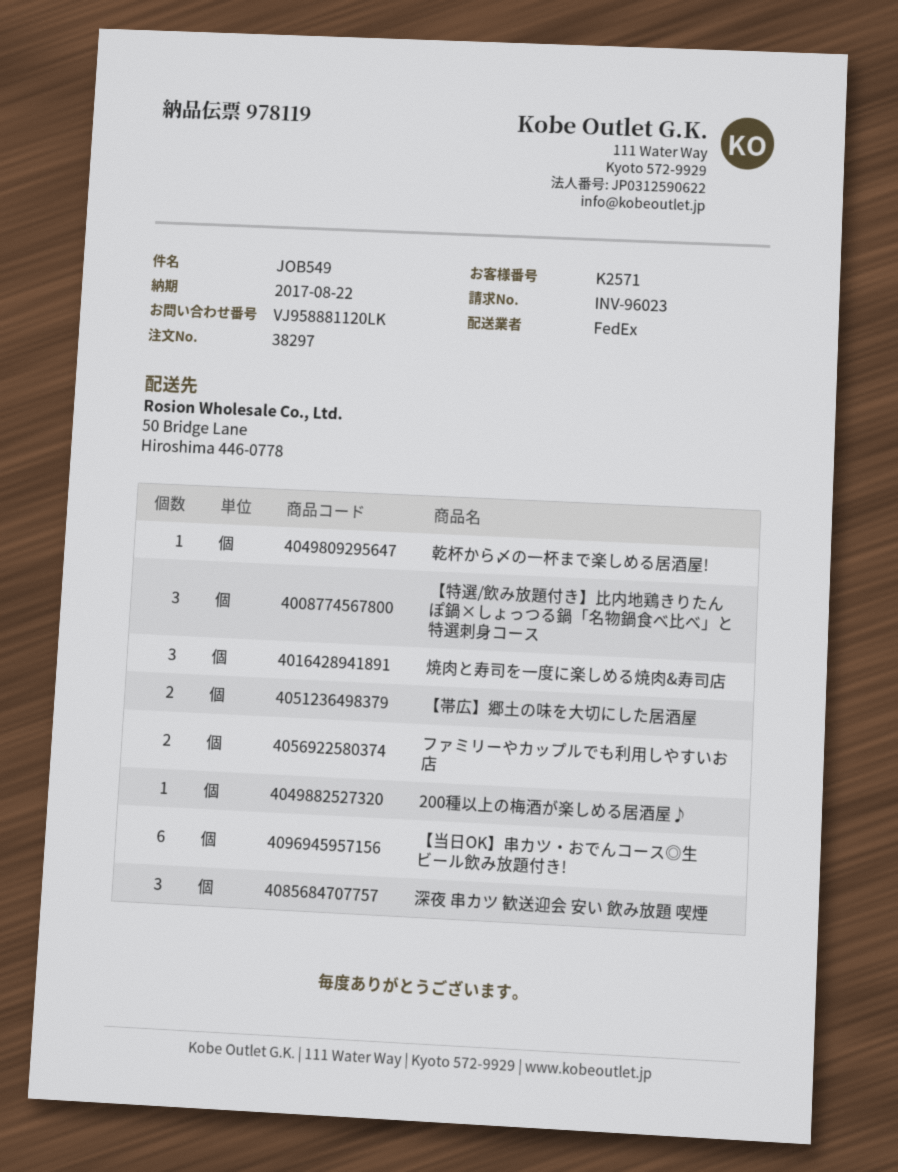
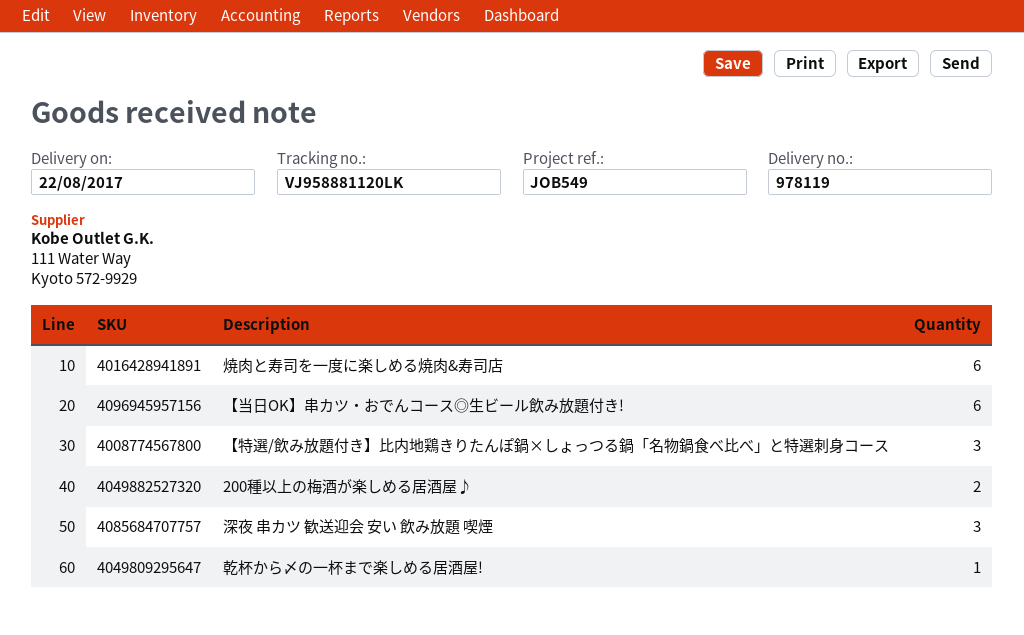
焼肉と寿司を一度に楽しめる焼肉&寿司店: 3 -> 6
【帯広】郷土の味を大切にした居酒屋: 2 -> none
ファミリーやカップルでも利用しやすいお店: 2 -> none
200種以上の梅酒が楽しめる居酒屋♪: 1 -> 2

